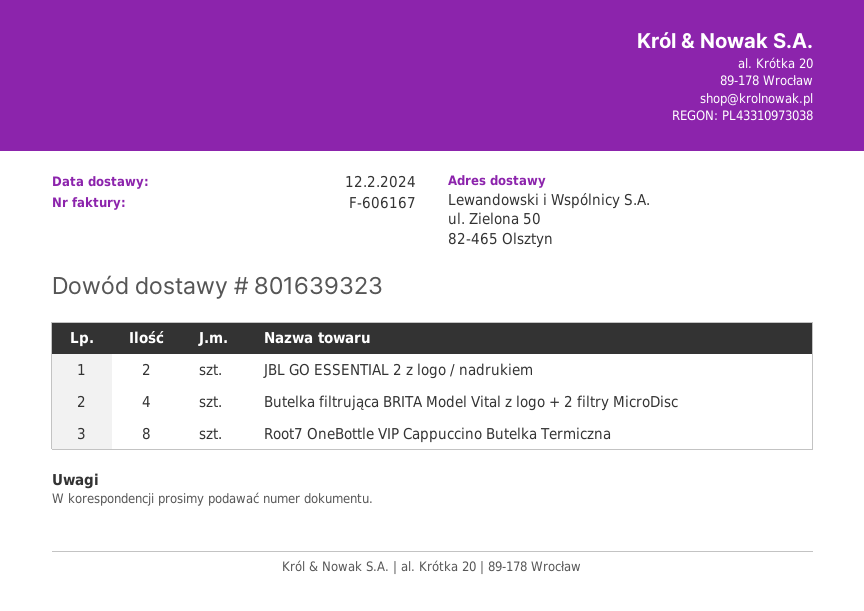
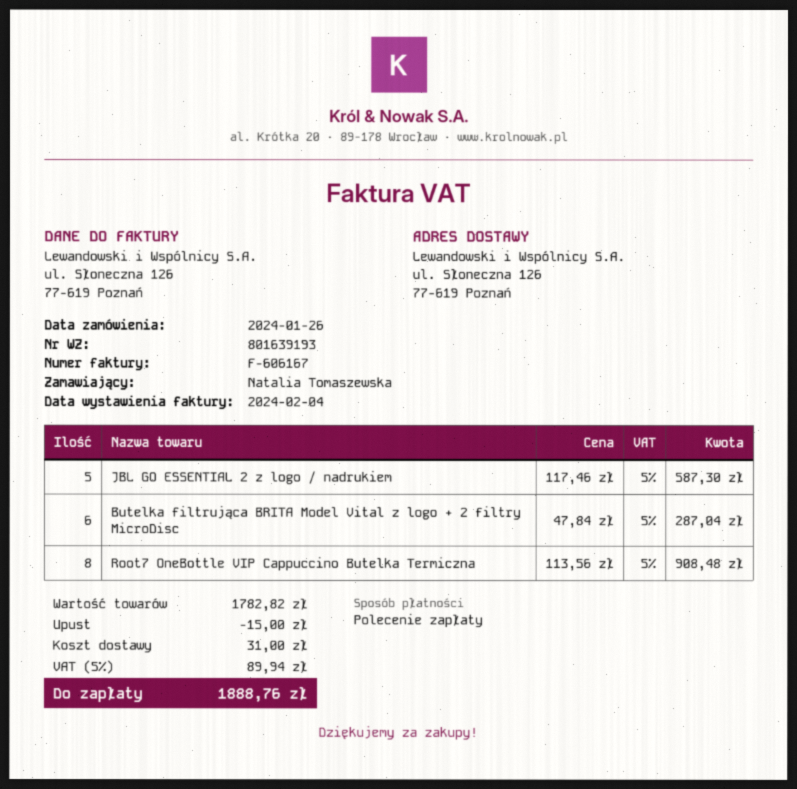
delivery note number: 801639323 -> 801639193
ship to: ul. Zielona 50, 82-465 Olsztyn -> ul. Słoneczna 126, 77-619 Poznań
JBL GO ESSENTIAL 2 z logo / nadrukiem: 2 -> 5
Butelka filtrująca BRITA Model Vital z logo + 2 filtry MicroDisc: 4 -> 6

